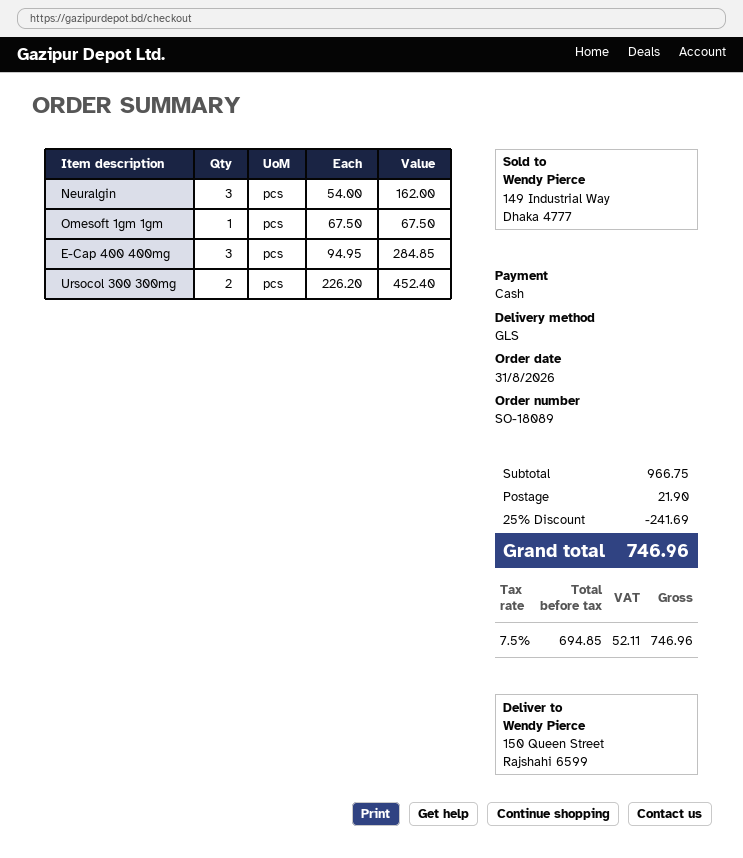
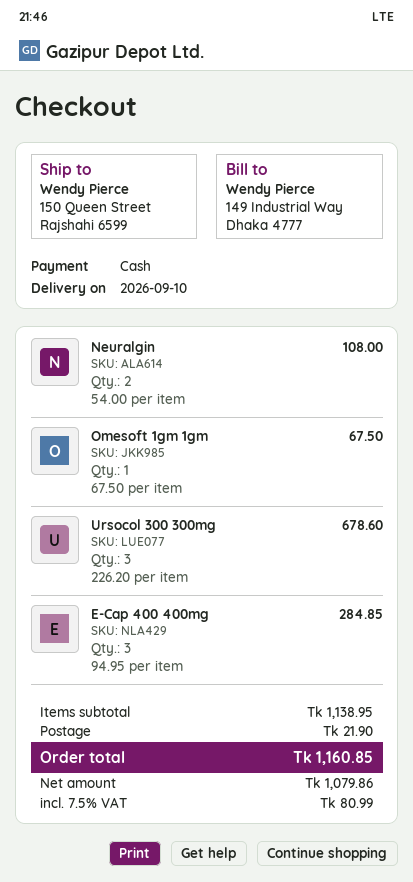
Neuralgin: 3 x 54.00 = 162.00 -> 2 x 54.00 = 108.00
Ursocol 300 300mg: 2 x 226.20 = 452.40 -> 3 x 226.20 = 678.60
subtotal: 966.75 -> 1138.95
discount: 25% = 241.69 -> none
net: 694.85 -> 1079.86
tax: 7.5% = 52.11 -> 7.5% = 80.99
total: 746.96 -> 1160.85

